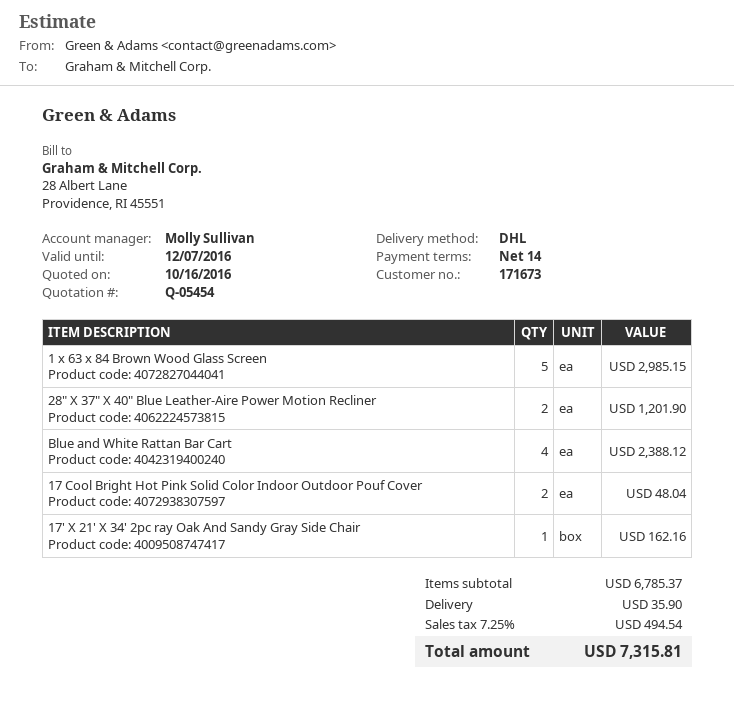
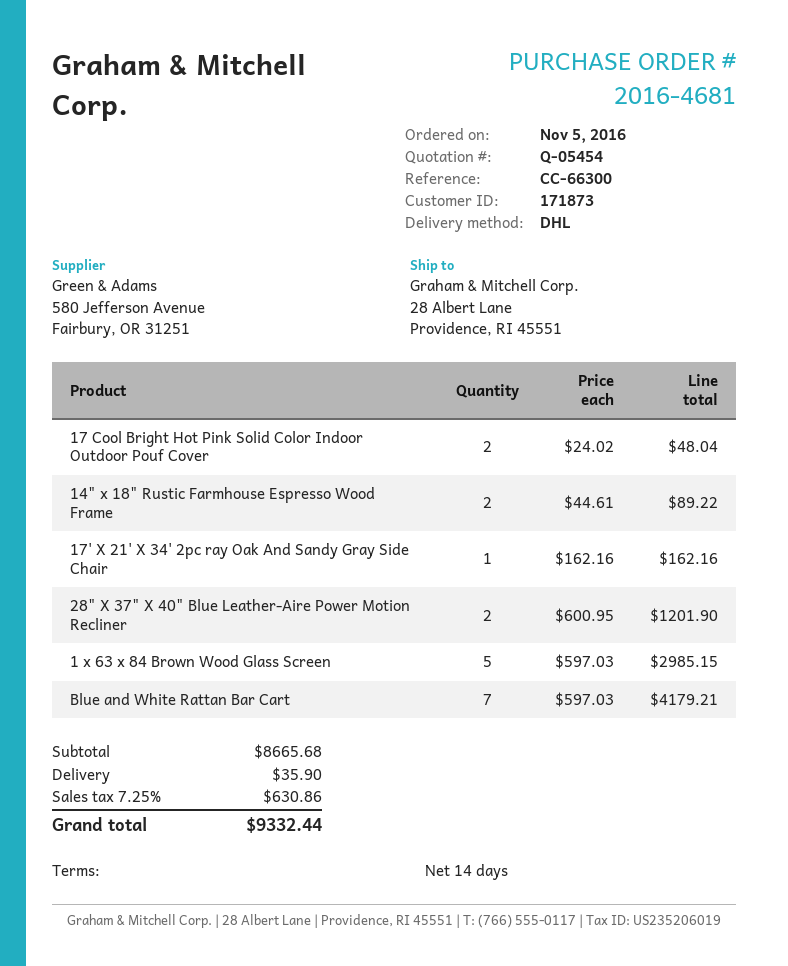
customer number: 171673 -> 171873
Blue and White Rattan Bar Cart: 4 for 2388.12 -> 7 for 4179.21
14" x 18" Rustic Farmhouse Espresso Wood Frame: none -> 2 for 89.22
subtotal: 6785.37 -> 8665.68
tax: 7.25% = 494.54 -> 7.25% = 630.86
total: 7315.81 -> 9332.44

